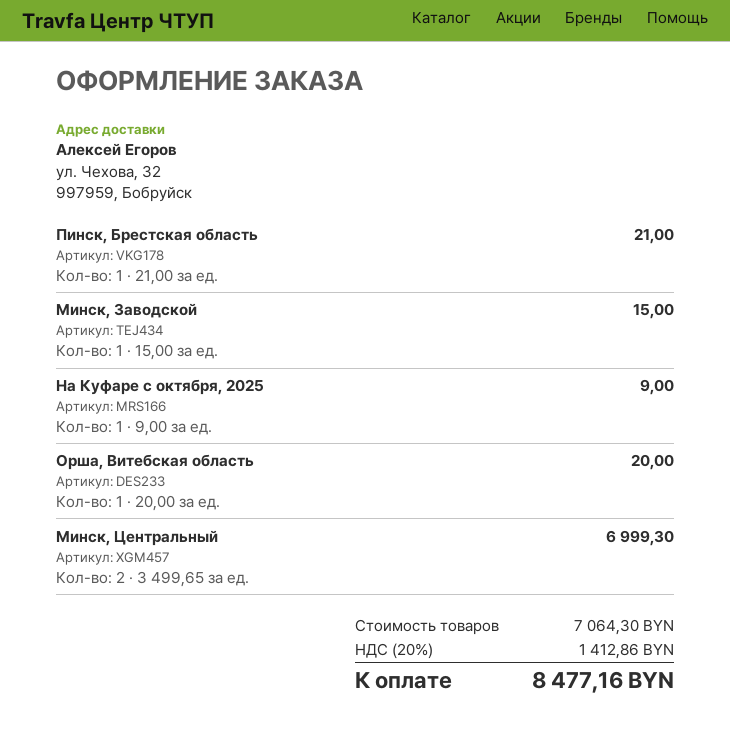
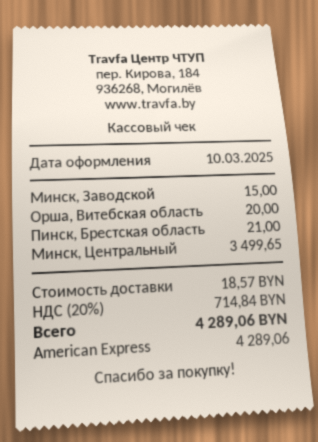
На Куфаре с октября, 2025: 1 x 9.00 = 9.00 -> none
Минск, Центральный: 2 x 3499.65 = 6999.30 -> 1 x 3499.65 = 3499.65
shipping: none -> 18.57
tax: 20% = 1412.86 -> 20% = 714.84
total: 8477.16 -> 4289.06

